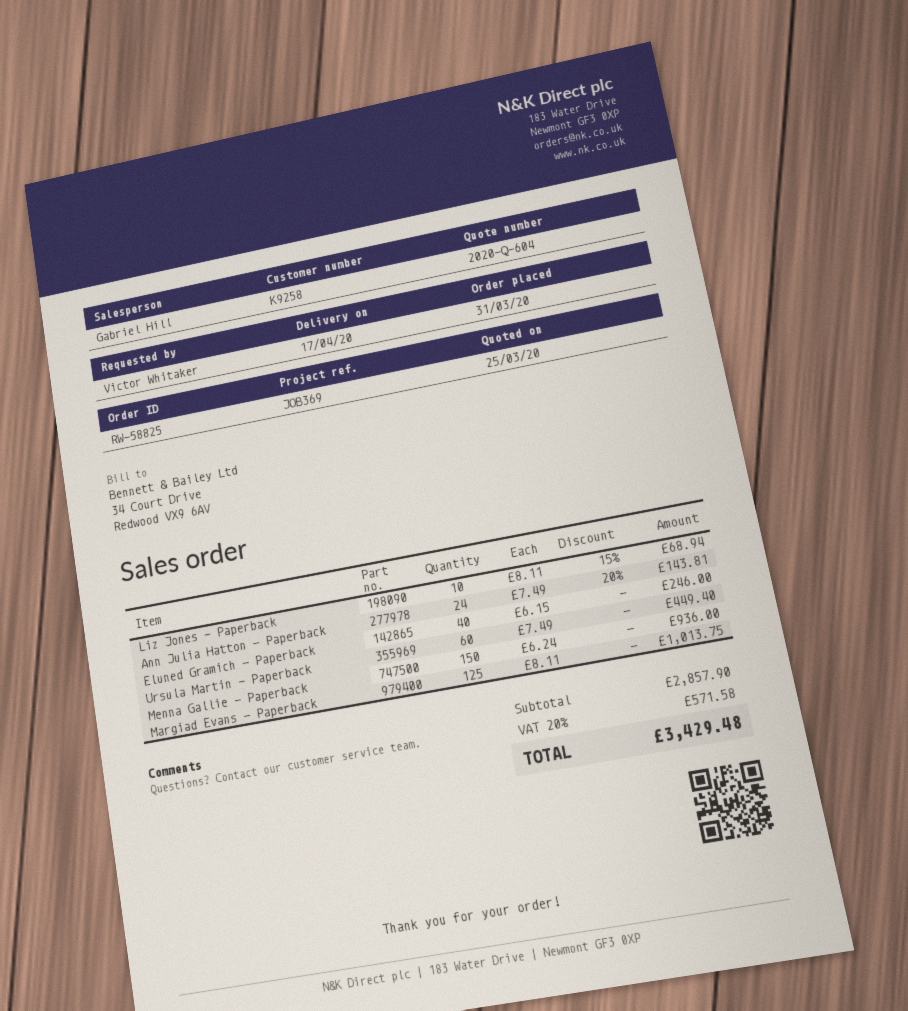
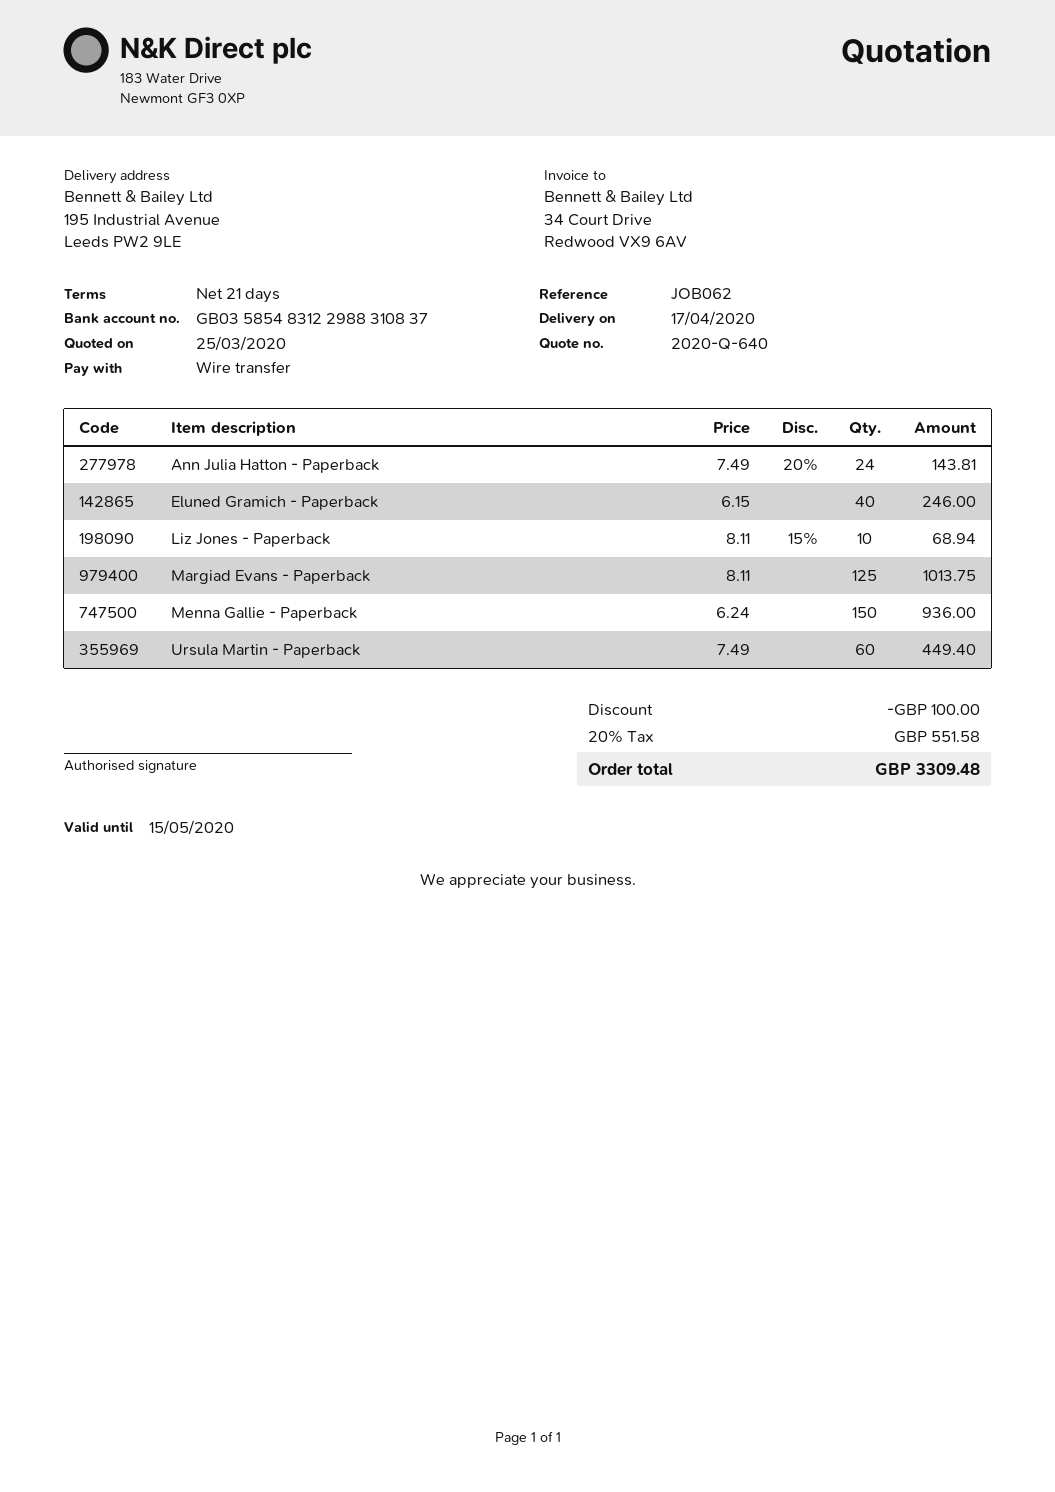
quote number: 2020-Q-604 -> 2020-Q-640
reference: JOB369 -> JOB062
discount: none -> 100.00
tax: 20% = 571.58 -> 20% = 551.58
total: 3429.48 -> 3309.48

